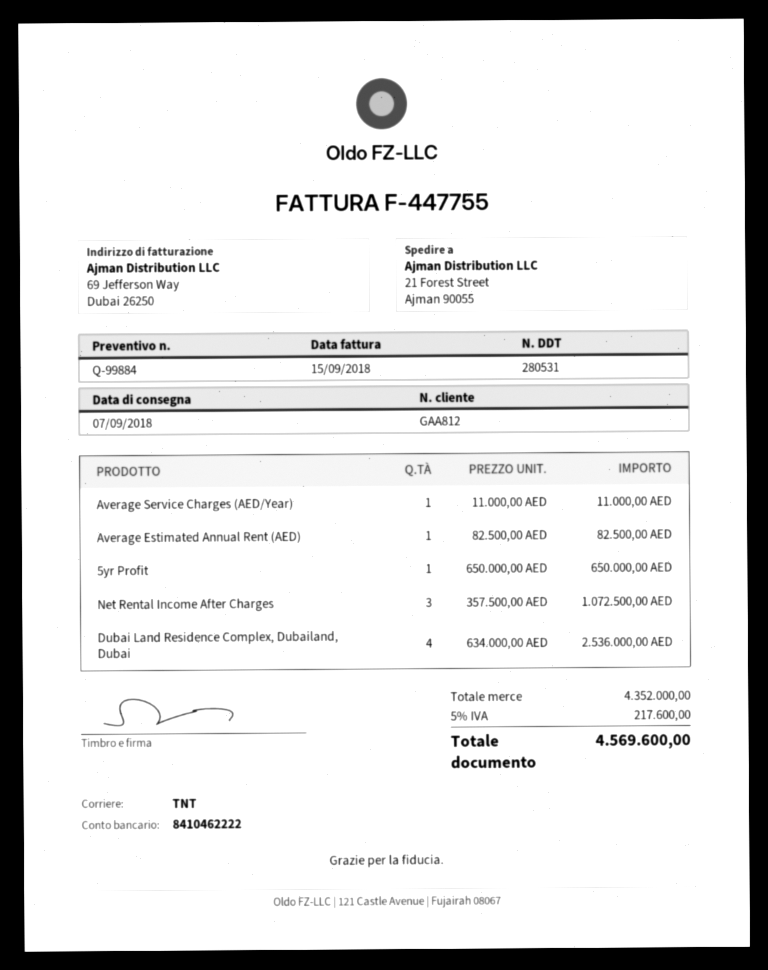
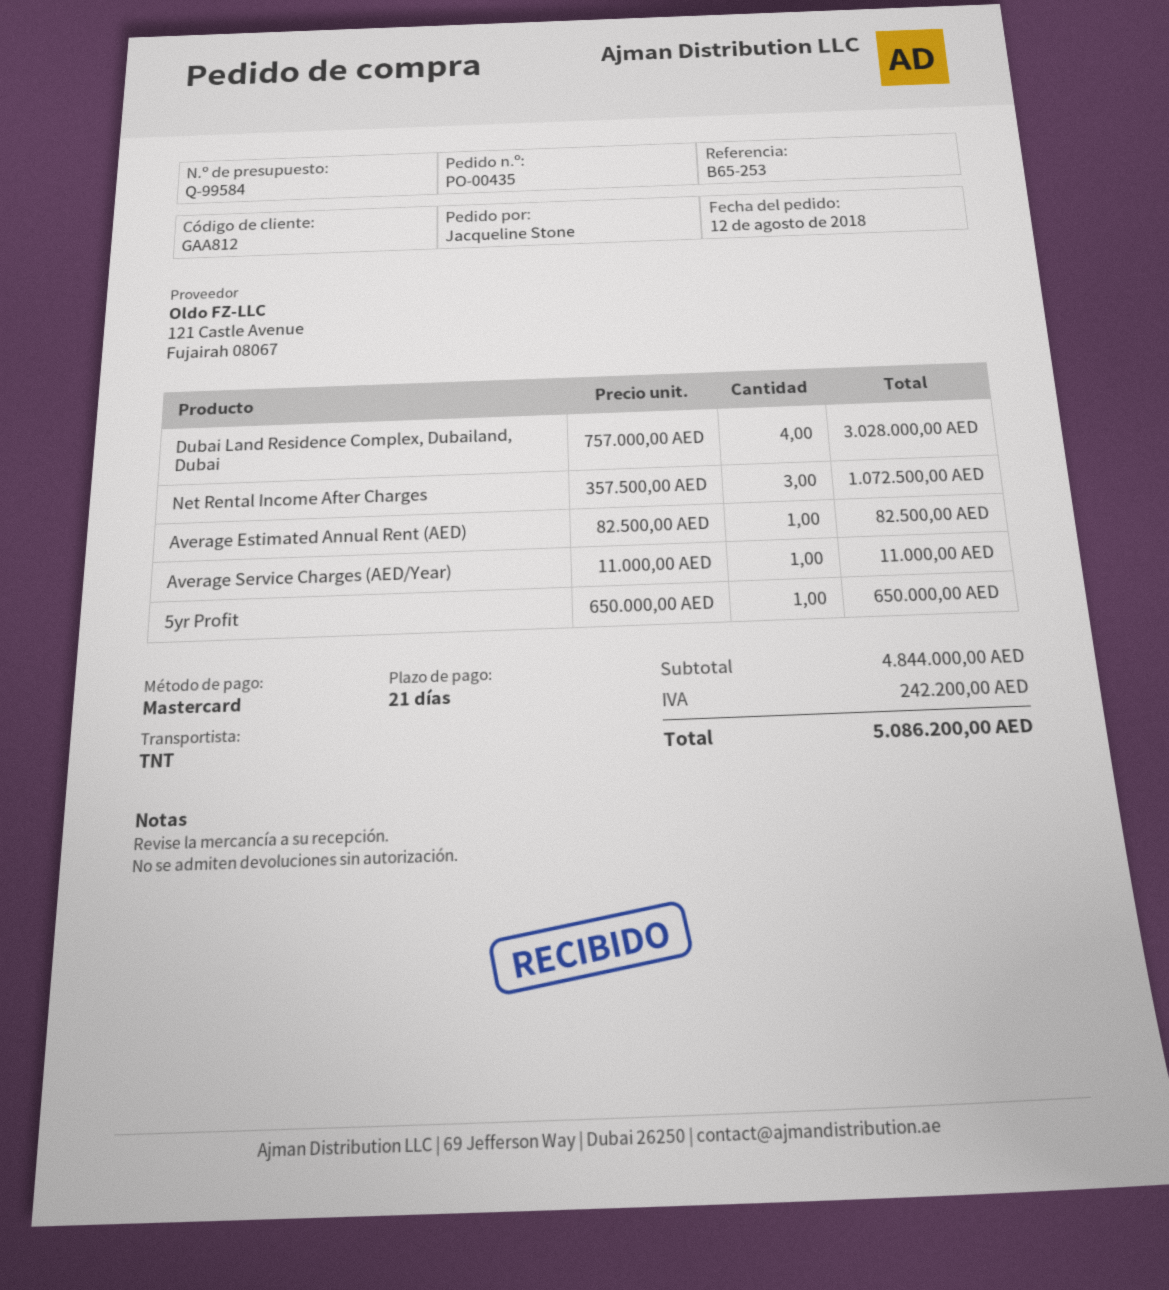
quote number: Q-99884 -> Q-99584
Dubai Land Residence Complex, Dubailand, Dubai: 4 x 634000.00 = 2536000.00 -> 4 x 757000.00 = 3028000.00
subtotal: 4352000.00 -> 4844000.00
tax: 217600.00 -> 242200.00
total: 4569600.00 -> 5086200.00

